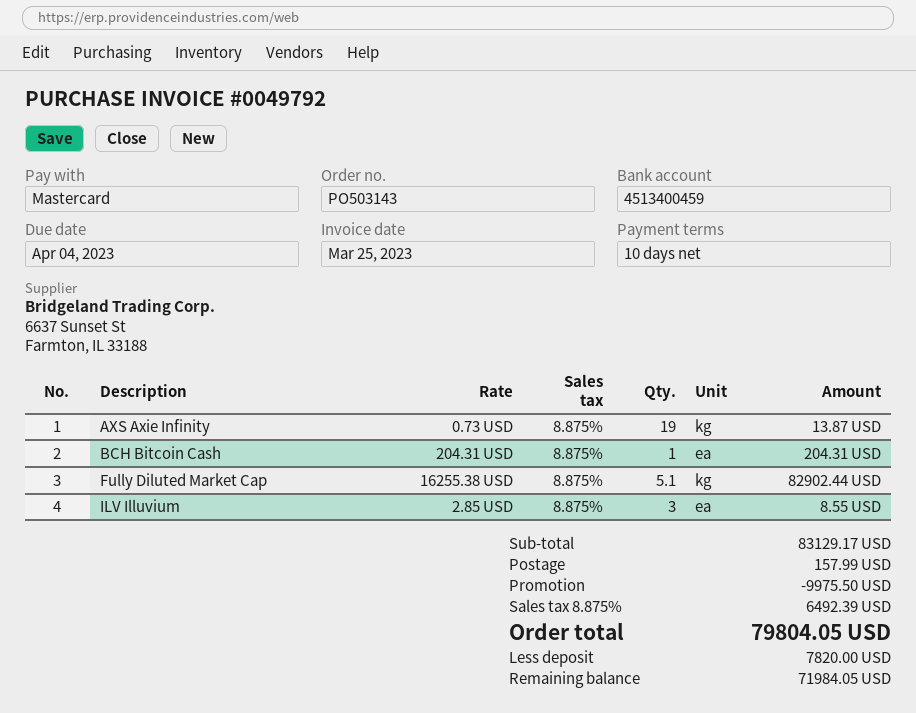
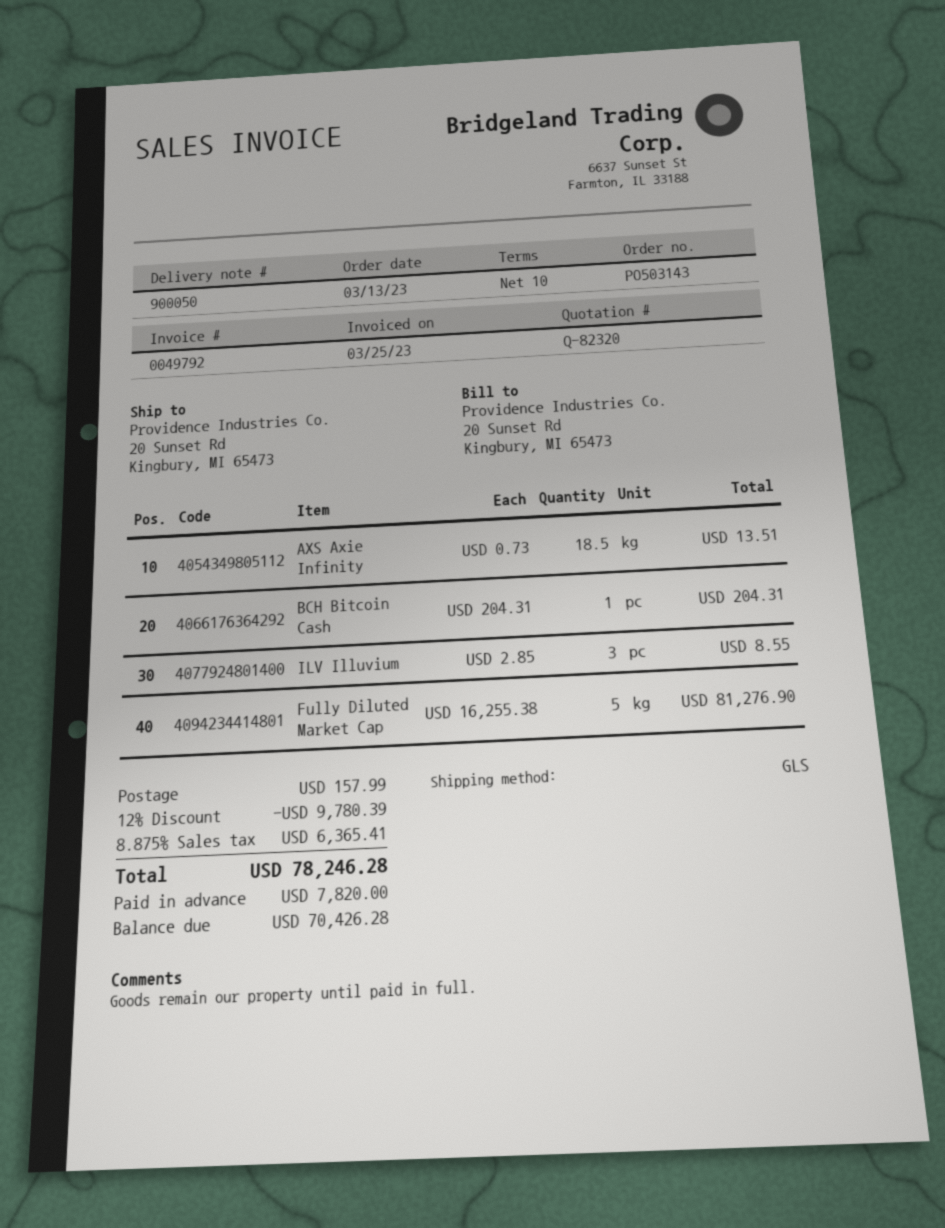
AXS Axie Infinity: 19 x 0.73 = 13.87 -> 18.5 x 0.73 = 13.51
Fully Diluted Market Cap: 5.1 x 16255.38 = 82902.44 -> 5 x 16255.38 = 81276.90
discount: 9975.50 -> 9780.39
tax: 8.875% = 6492.39 -> 8.875% = 6365.41
total: 79804.05 -> 78246.28
balance: 71984.05 -> 70426.28

